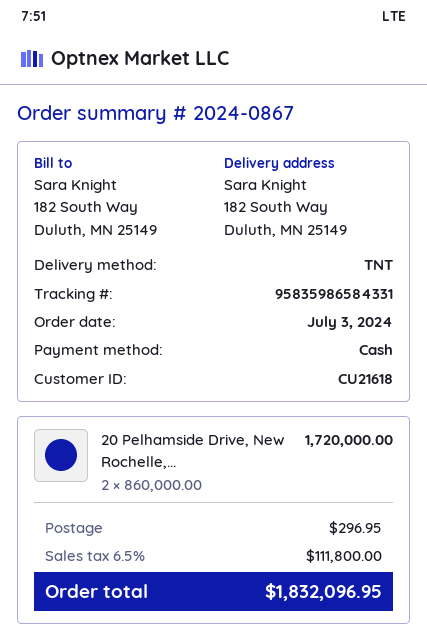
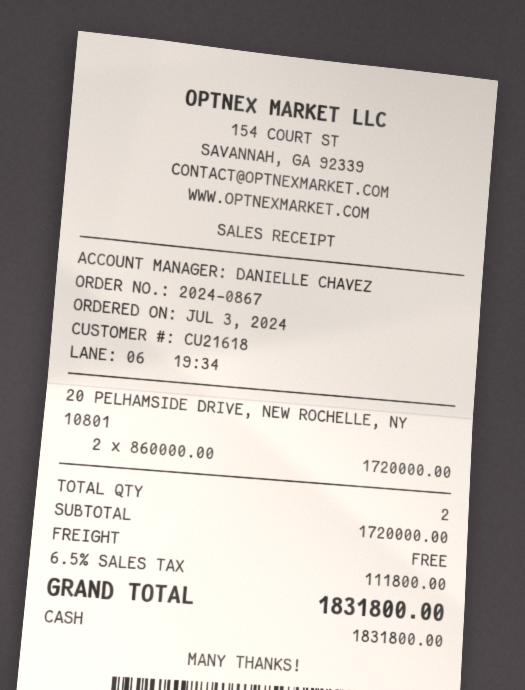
shipping: 296.95 -> 0.00
total: 1832096.95 -> 1831800.00

